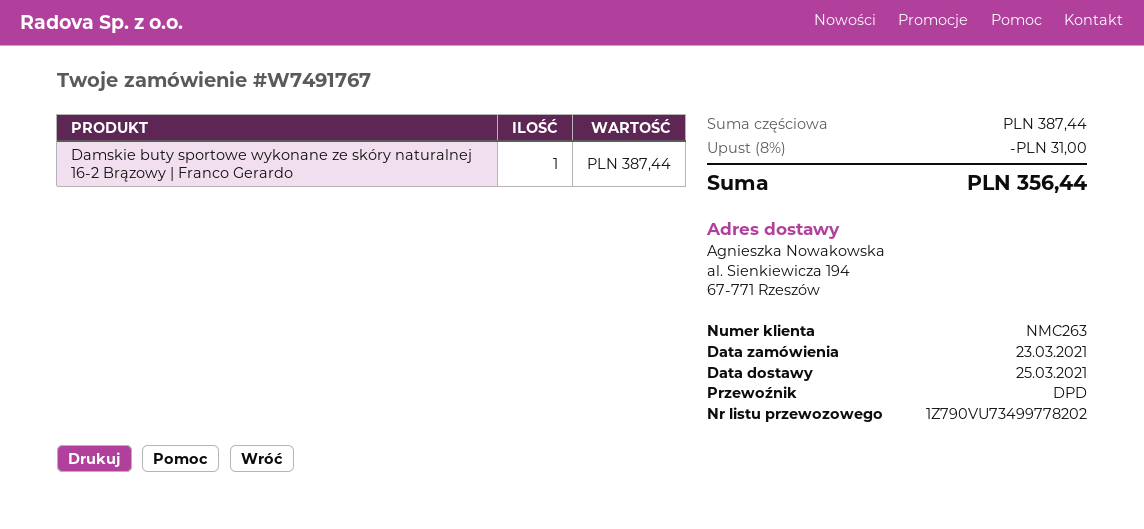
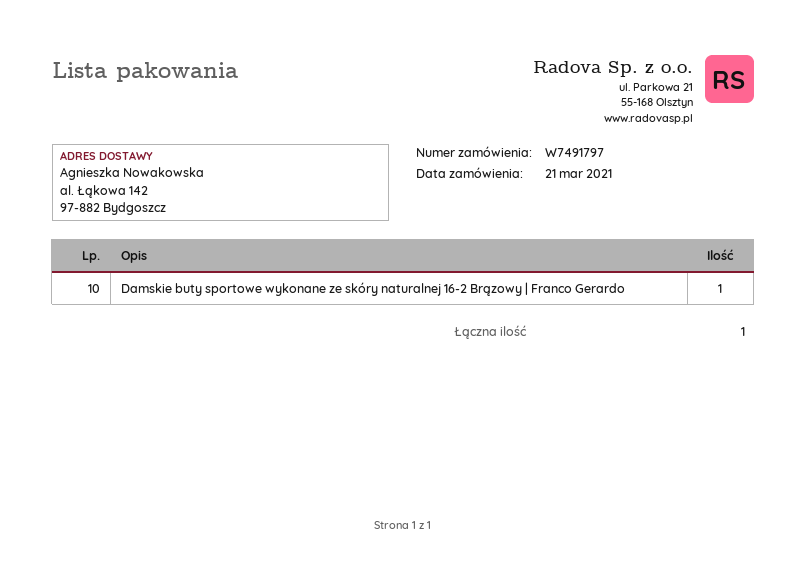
order number: W7491767 -> W7491797
order date: 2021-03-23 -> 2021-03-21
ship to: al. Sienkiewicza 194, 67-771 Rzeszów -> al. Łąkowa 142, 97-882 Bydgoszcz

